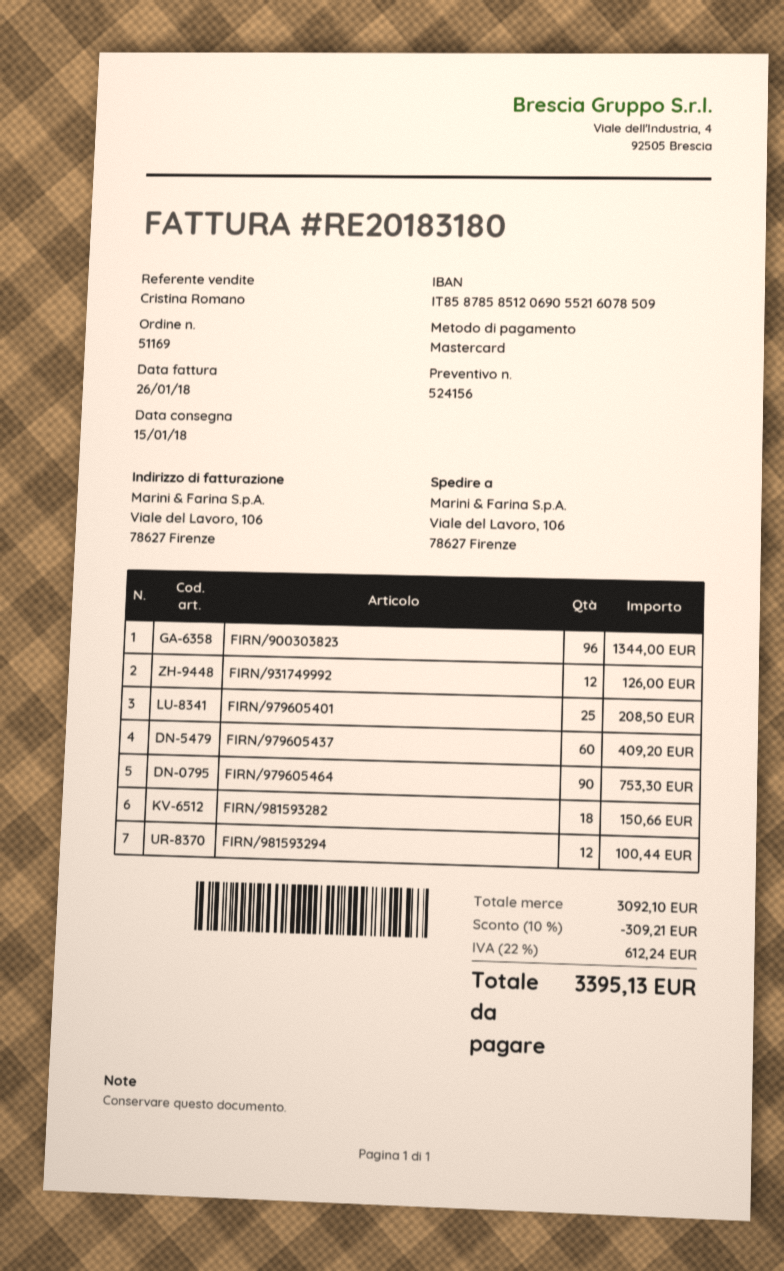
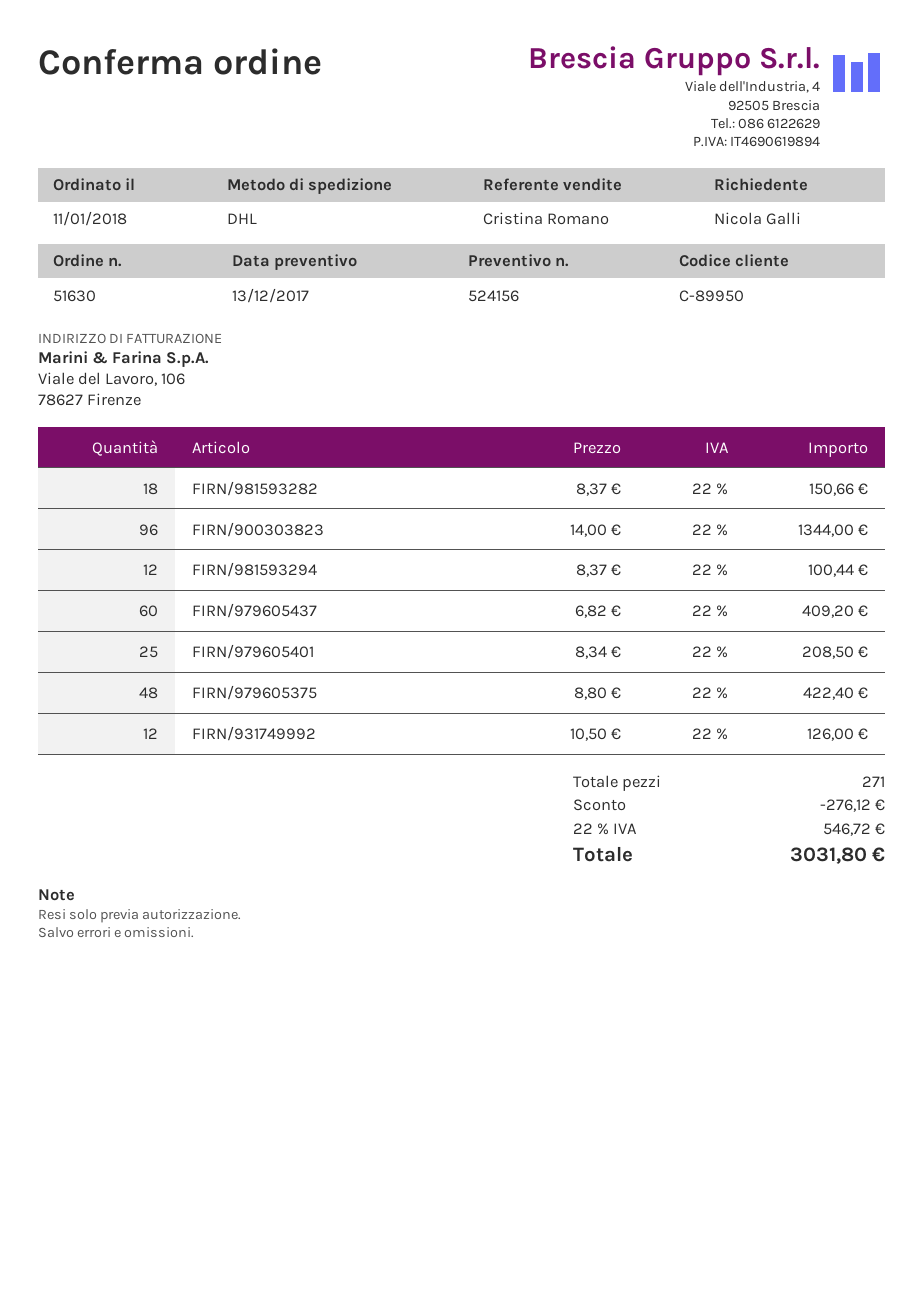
order number: 51169 -> 51630
FIRN/979605464: 90 for 753.30 -> none
FIRN/979605375: none -> 48 for 422.40
discount: 309.21 -> 276.12
tax: 22% = 612.24 -> 22% = 546.72
total: 3395.13 -> 3031.80

